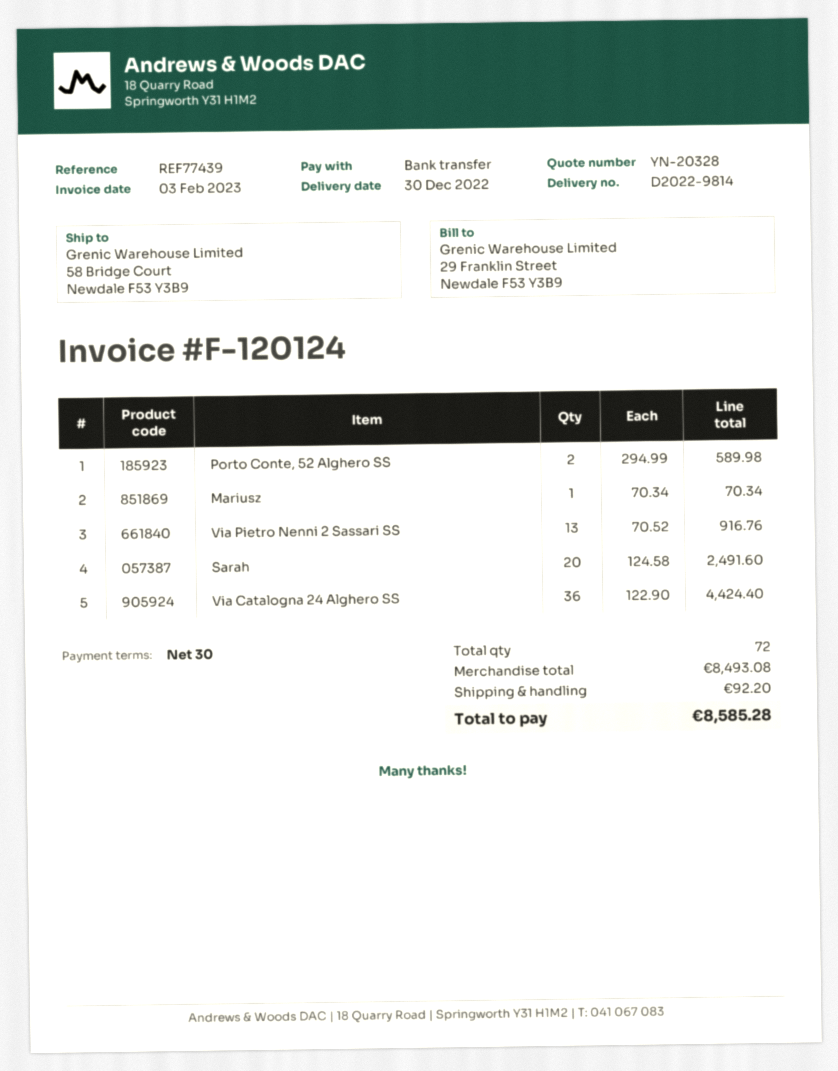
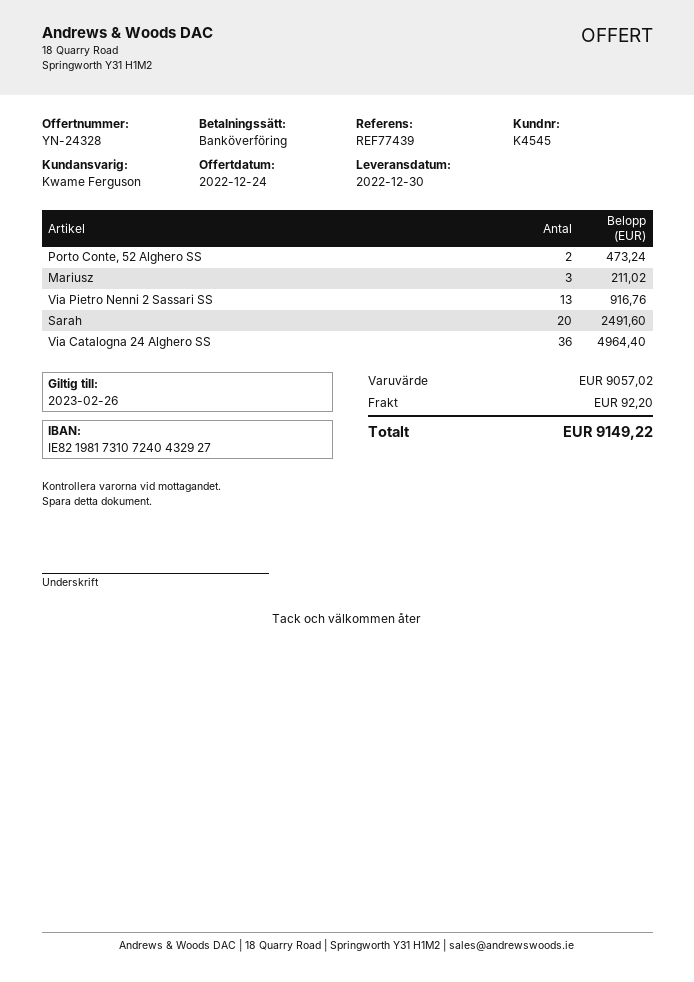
quote number: YN-20328 -> YN-24328
Porto Conte, 52 Alghero SS: 2 for 589.98 -> 2 for 473.24
Mariusz: 1 for 70.34 -> 3 for 211.02
Via Catalogna 24 Alghero SS: 36 for 4424.40 -> 36 for 4964.40
subtotal: 8493.08 -> 9057.02
total: 8585.28 -> 9149.22

